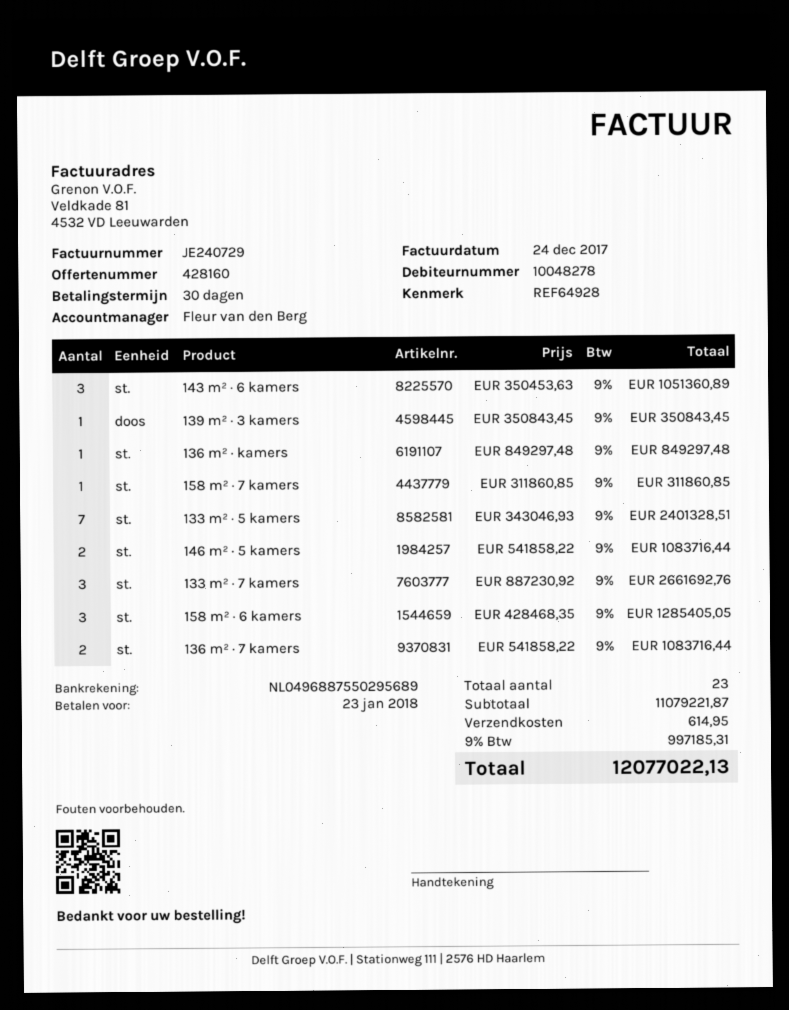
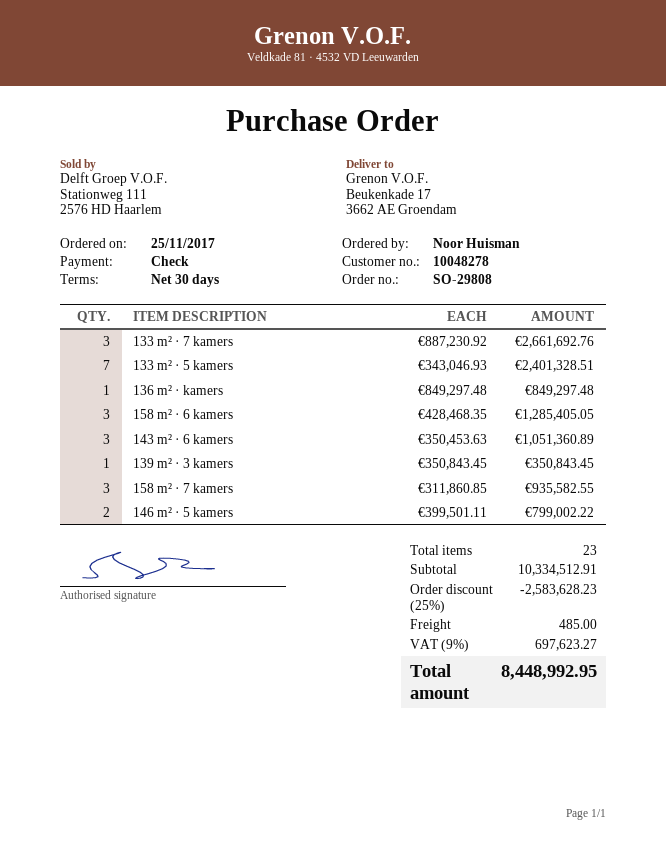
158 m² · 7 kamers: 1 x 311860.85 = 311860.85 -> 3 x 311860.85 = 935582.55
146 m² · 5 kamers: 2 x 541858.22 = 1083716.44 -> 2 x 399501.11 = 799002.22
136 m² · 7 kamers: 2 x 541858.22 = 1083716.44 -> none
subtotal: 11079221.87 -> 10334512.91
discount: none -> 25% = 2583628.23
shipping: 614.95 -> 485.00
tax: 9% = 997185.31 -> 9% = 697623.27
total: 12077022.13 -> 8448992.95

